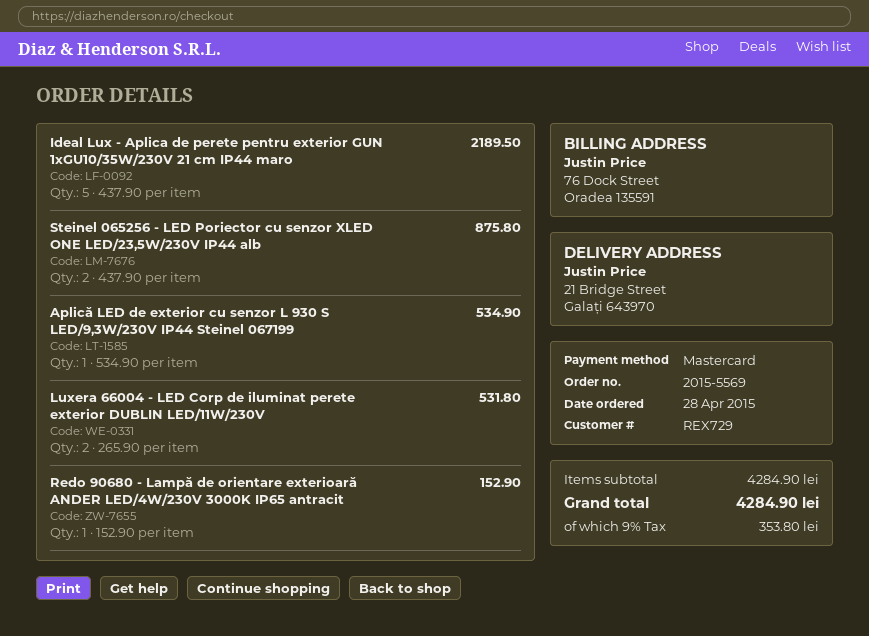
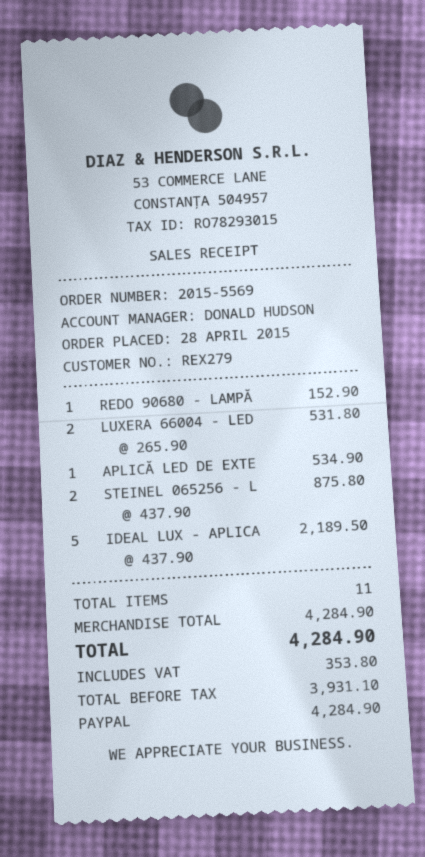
customer number: REX729 -> REX279
payment method: Mastercard -> PayPal

